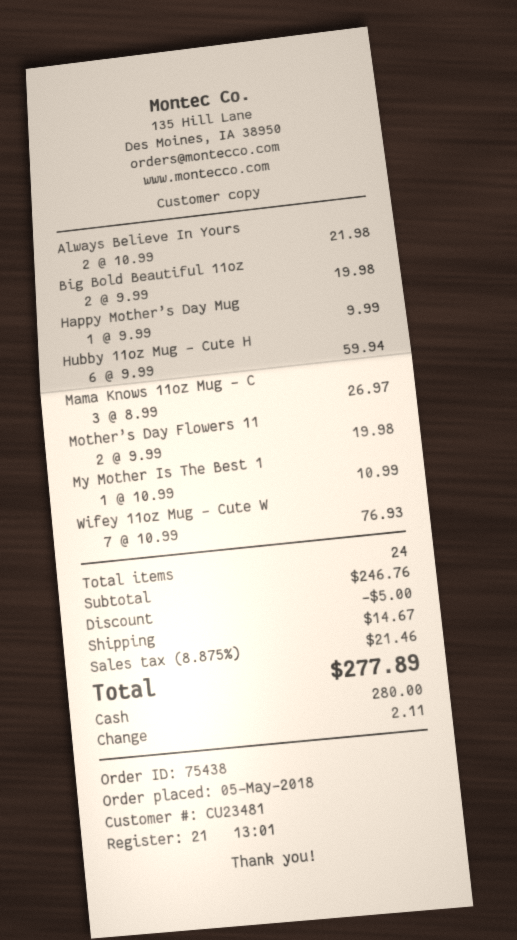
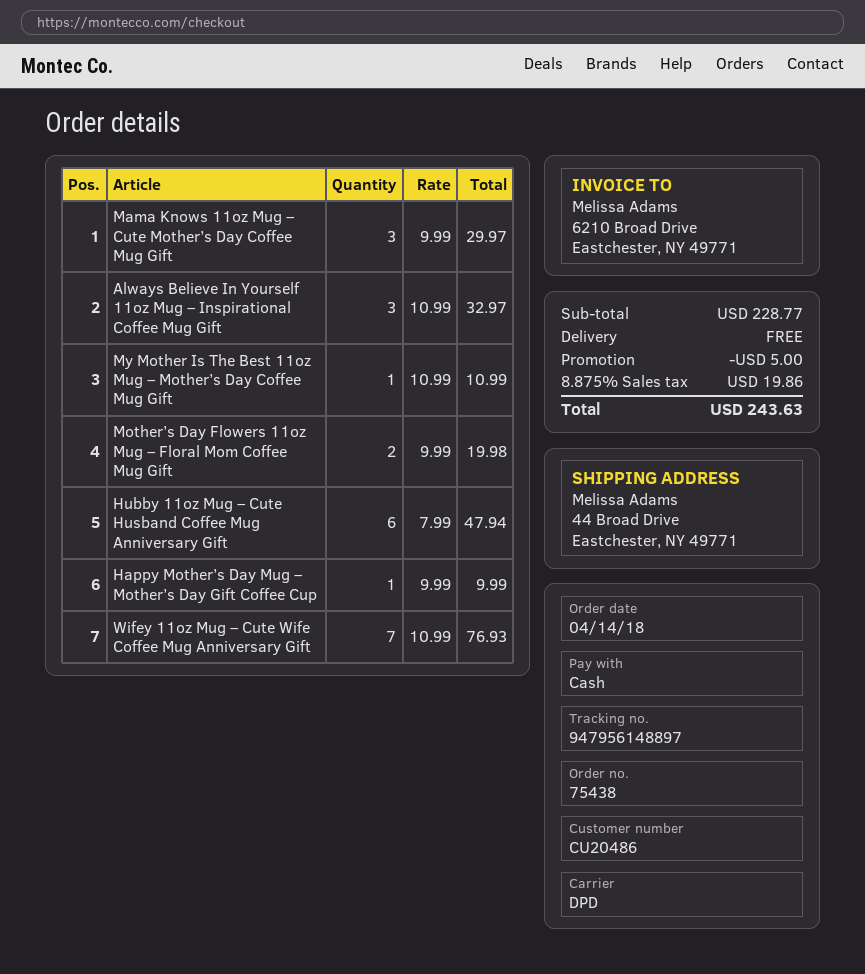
order date: 2018-05-05 -> 2018-04-14
customer number: CU23481 -> CU20486
Always Believe In Yours: 2 x 10.99 = 21.98 -> 3 x 10.99 = 32.97
Big Bold Beautiful 11oz: 2 x 9.99 = 19.98 -> none
Hubby 11oz Mug – Cute H: 6 x 9.99 = 59.94 -> 6 x 7.99 = 47.94
Mama Knows 11oz Mug – C: 3 x 8.99 = 26.97 -> 3 x 9.99 = 29.97
subtotal: 246.76 -> 228.77
shipping: 14.67 -> 0.00
tax: 8.875% = 21.46 -> 8.875% = 19.86
total: 277.89 -> 243.63

